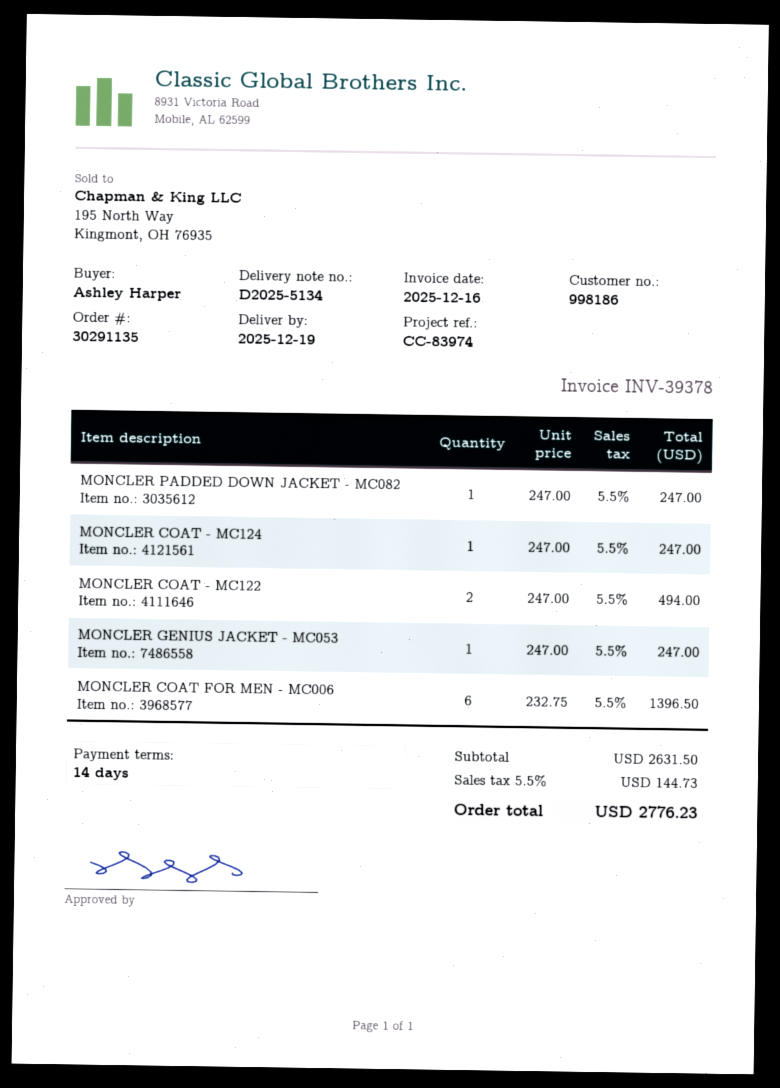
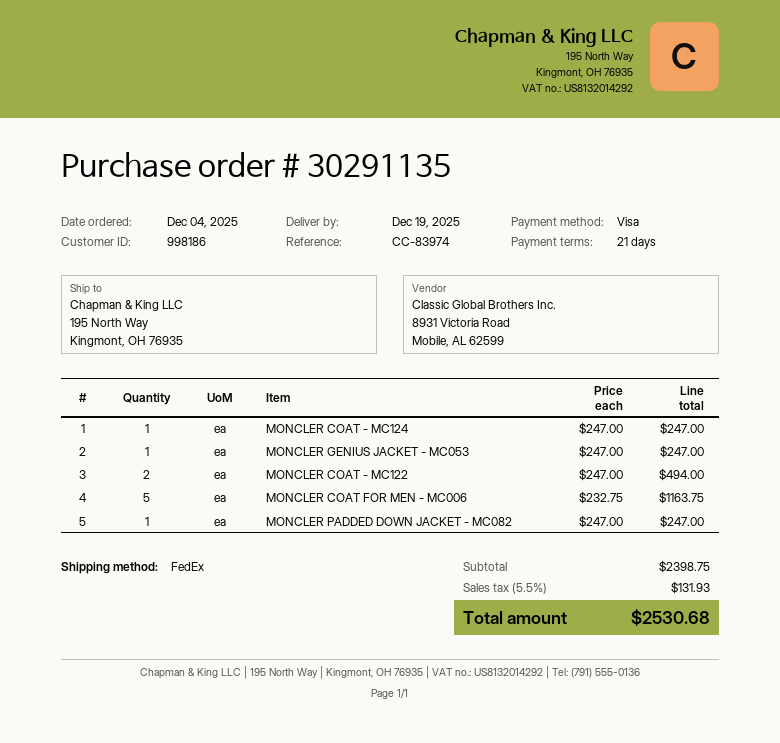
payment terms: 14 days -> 21 days
MONCLER COAT FOR MEN - MC006: 6 x 232.75 = 1396.50 -> 5 x 232.75 = 1163.75
subtotal: 2631.50 -> 2398.75
tax: 5.5% = 144.73 -> 5.5% = 131.93
total: 2776.23 -> 2530.68

